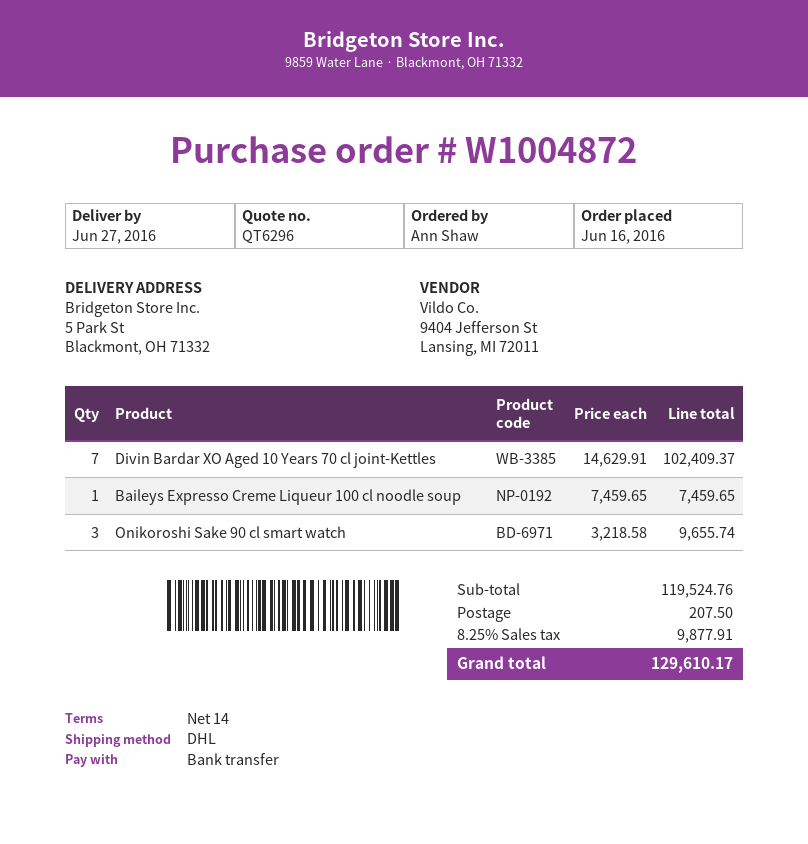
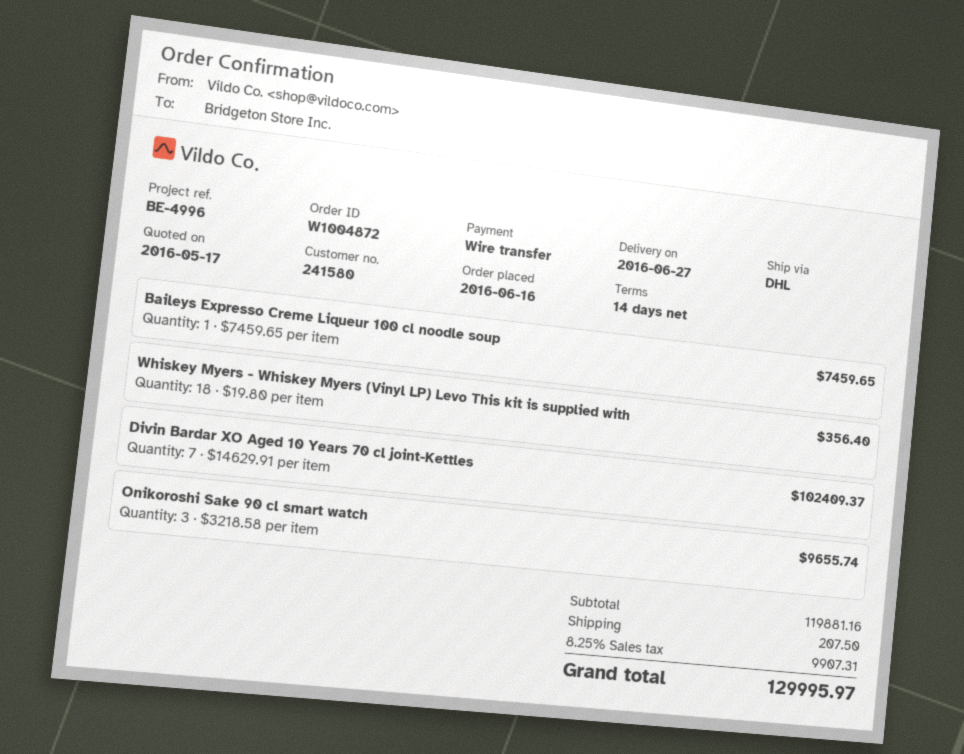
Whiskey Myers - Whiskey Myers (Vinyl LP) Levo This kit is supplied with: none -> 18 x 19.80 = 356.40
subtotal: 119524.76 -> 119881.16
tax: 8.25% = 9877.91 -> 8.25% = 9907.31
total: 129610.17 -> 129995.97

